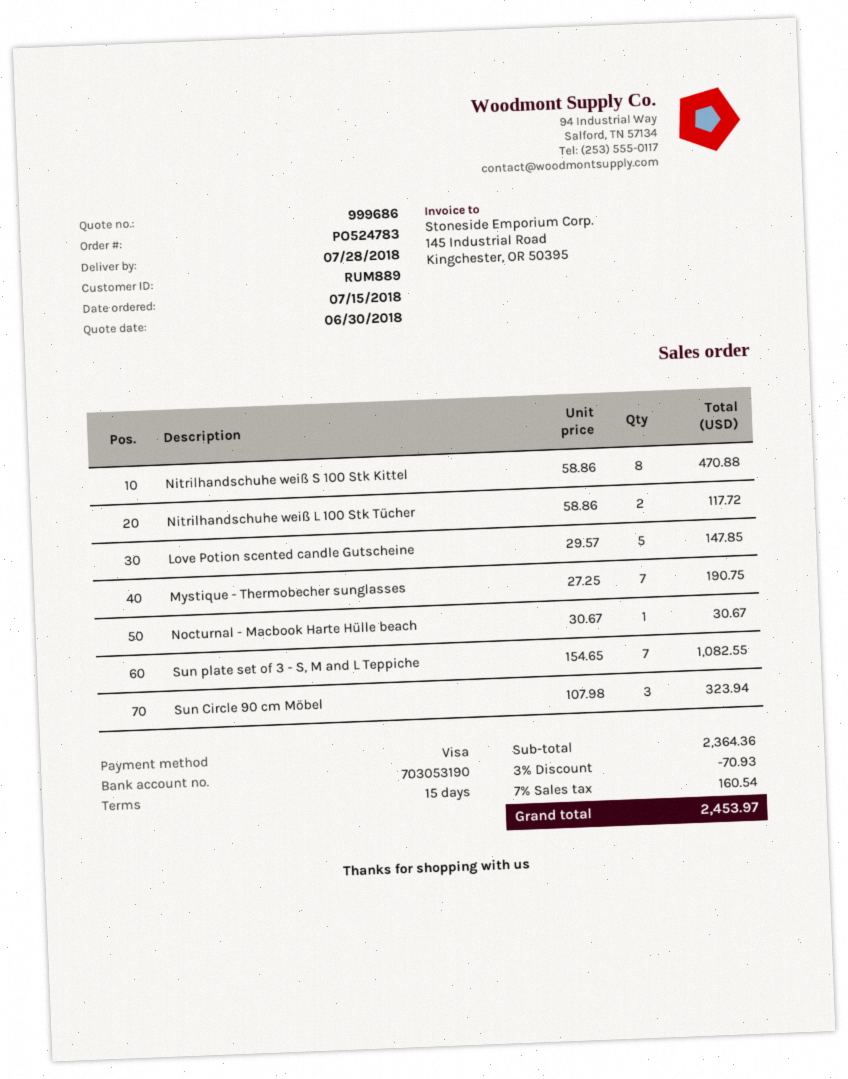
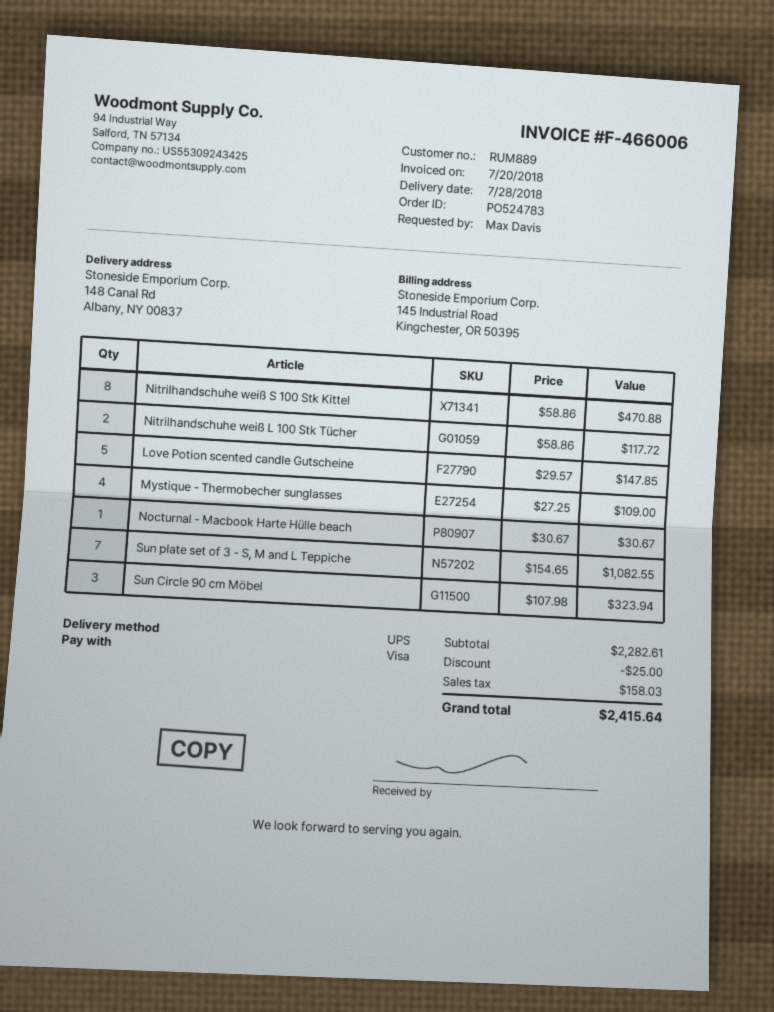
Mystique - Thermobecher sunglasses: 7 x 27.25 = 190.75 -> 4 x 27.25 = 109.00
subtotal: 2364.36 -> 2282.61
discount: 70.93 -> 25.00
tax: 160.54 -> 158.03
total: 2453.97 -> 2415.64

